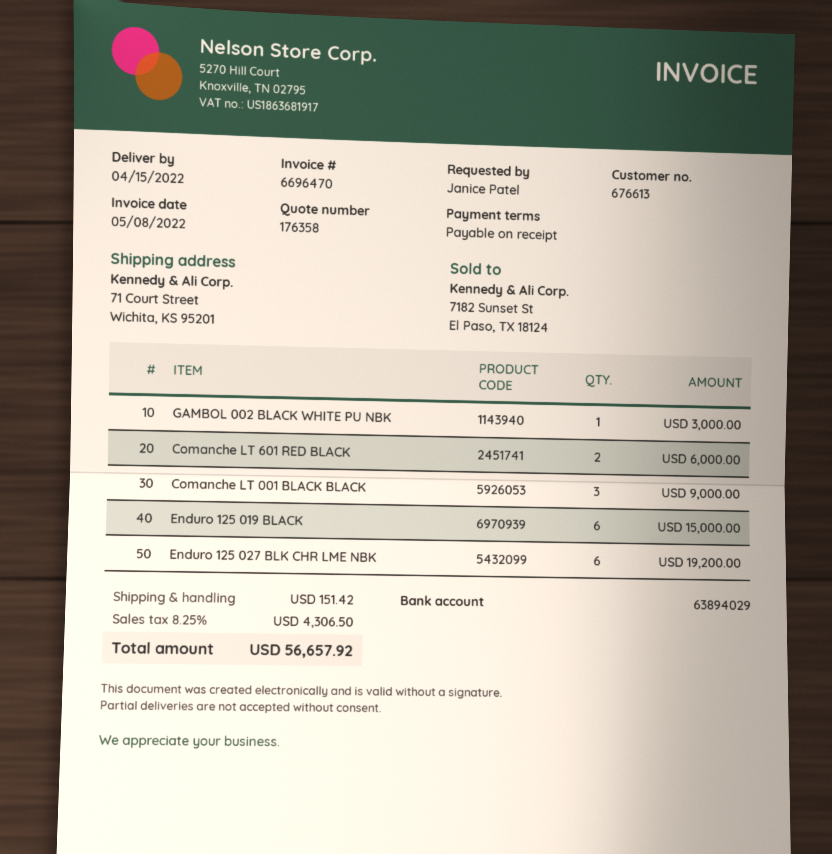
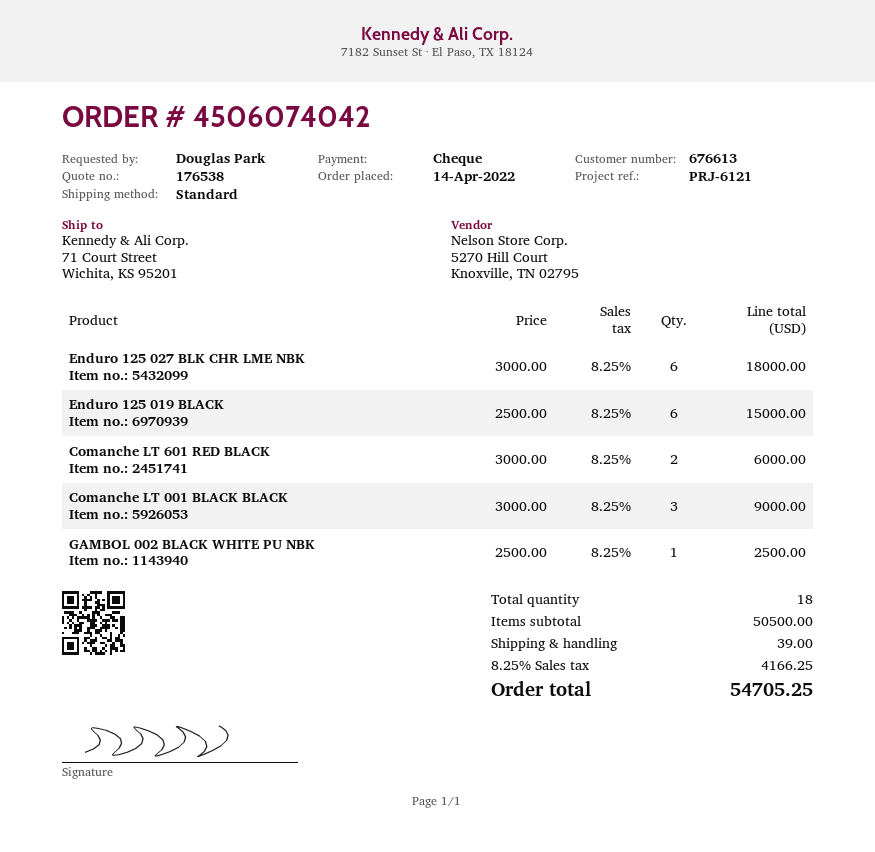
quote number: 176358 -> 176538
ordered by: Janice Patel -> Douglas Park
GAMBOL 002 BLACK WHITE PU NBK: 1 for 3000.00 -> 1 for 2500.00
Enduro 125 027 BLK CHR LME NBK: 6 for 19200.00 -> 6 for 18000.00
shipping: 151.42 -> 39.00
tax: 8.25% = 4306.50 -> 8.25% = 4166.25
total: 56657.92 -> 54705.25

